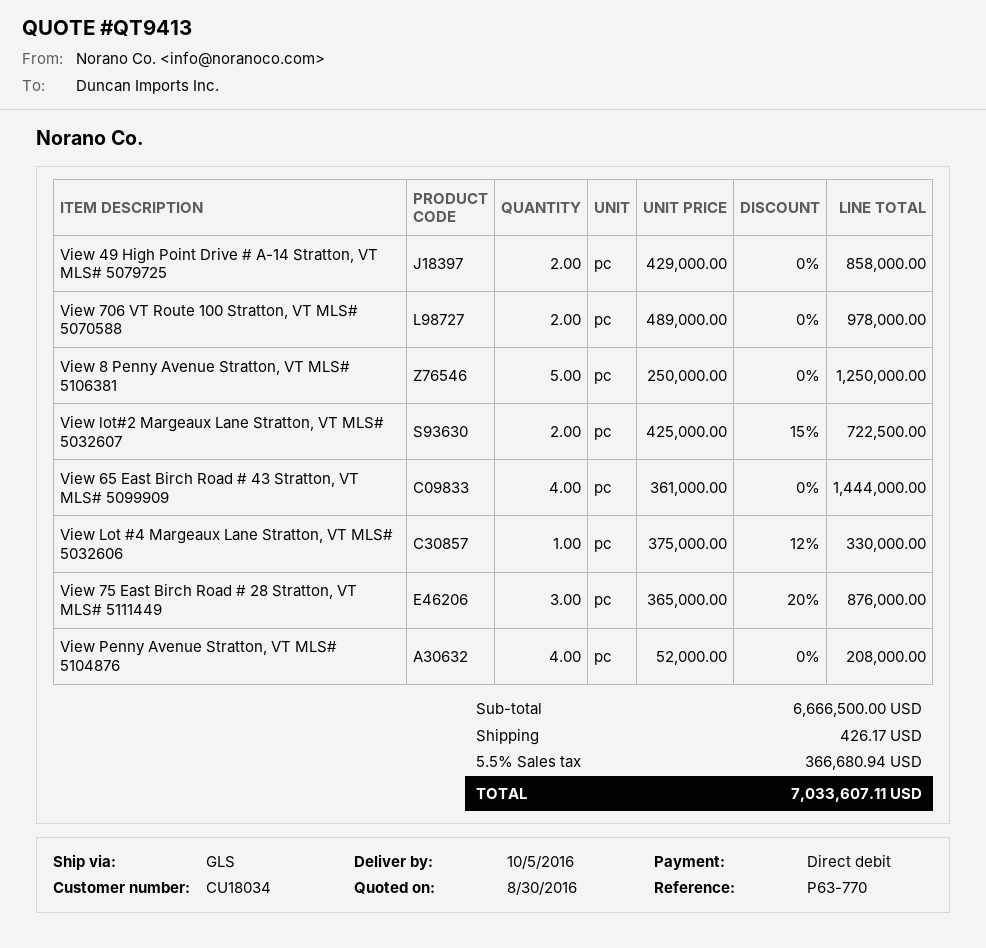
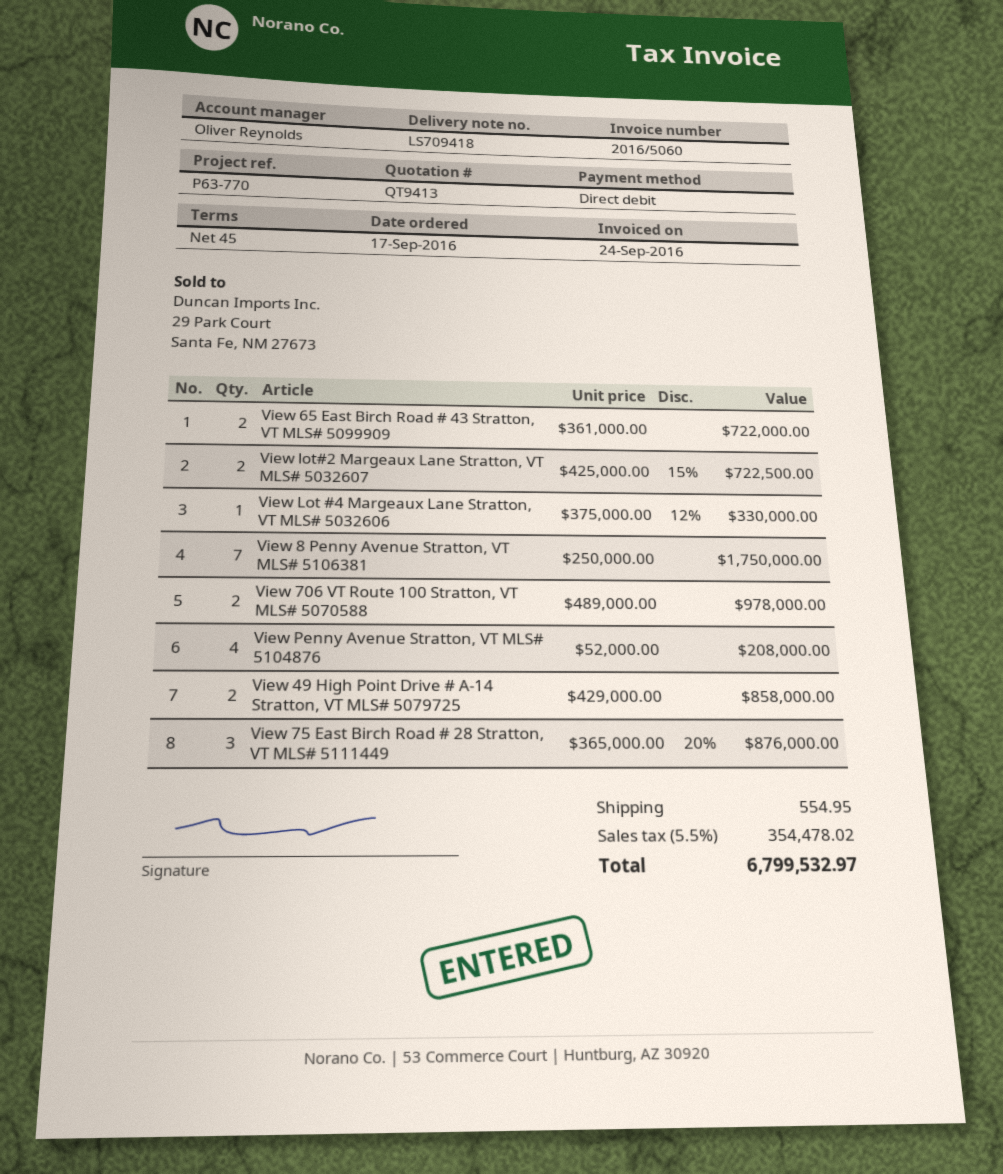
View 8 Penny Avenue Stratton, VT MLS# 5106381: 5 x 250000.00 = 1250000.00 -> 7 x 250000.00 = 1750000.00
View 65 East Birch Road # 43 Stratton, VT MLS# 5099909: 4 x 361000.00 = 1444000.00 -> 2 x 361000.00 = 722000.00
shipping: 426.17 -> 554.95
tax: 5.5% = 366680.94 -> 5.5% = 354478.02
total: 7033607.11 -> 6799532.97

